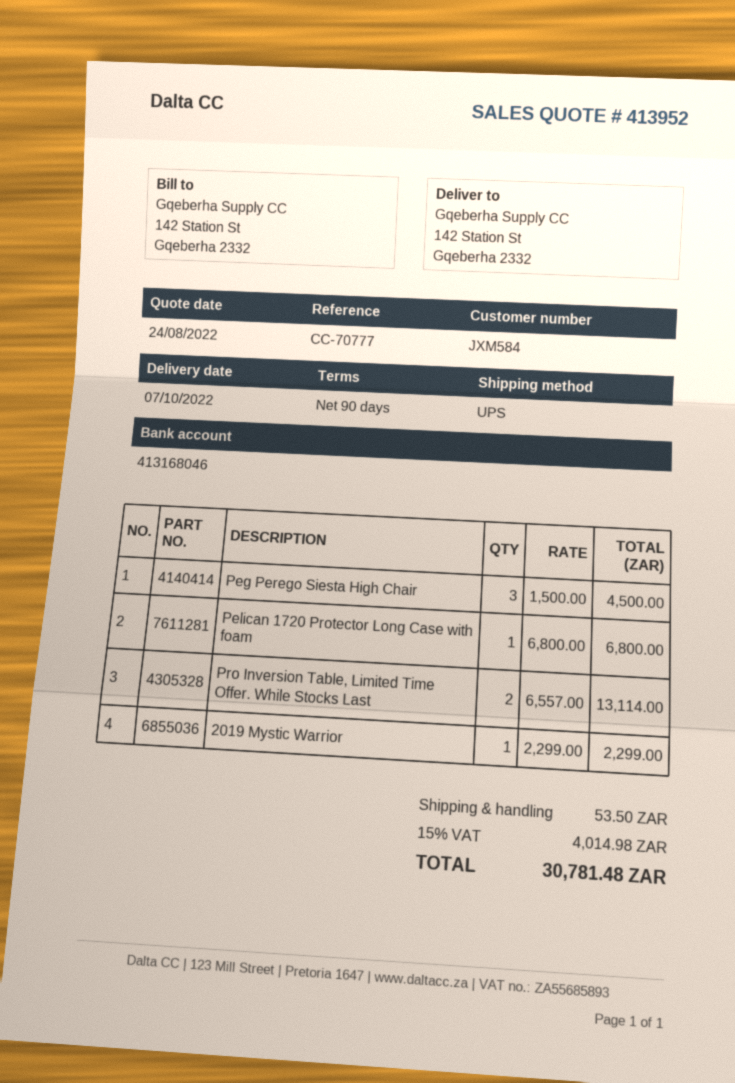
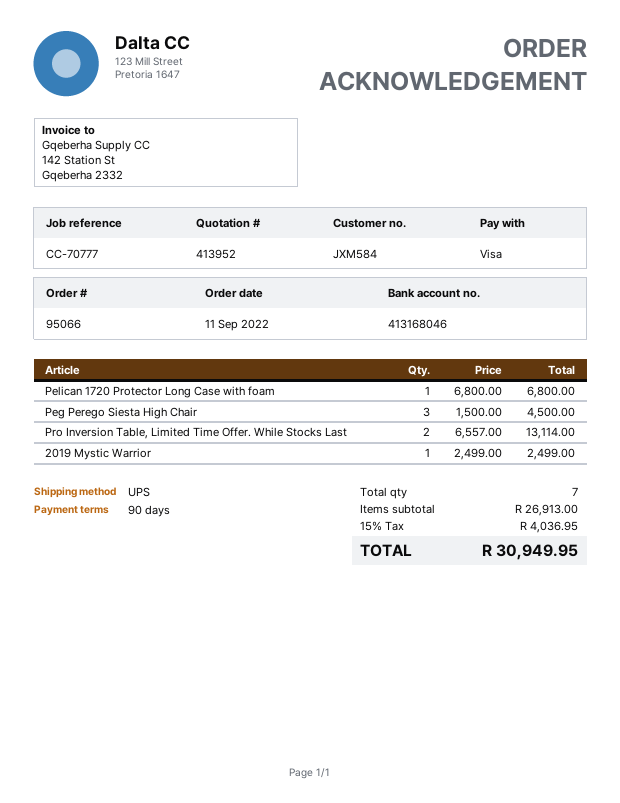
2019 Mystic Warrior: 1 x 2299.00 = 2299.00 -> 1 x 2499.00 = 2499.00
shipping: 53.50 -> none
tax: 15% = 4014.98 -> 15% = 4036.95
total: 30781.48 -> 30949.95

